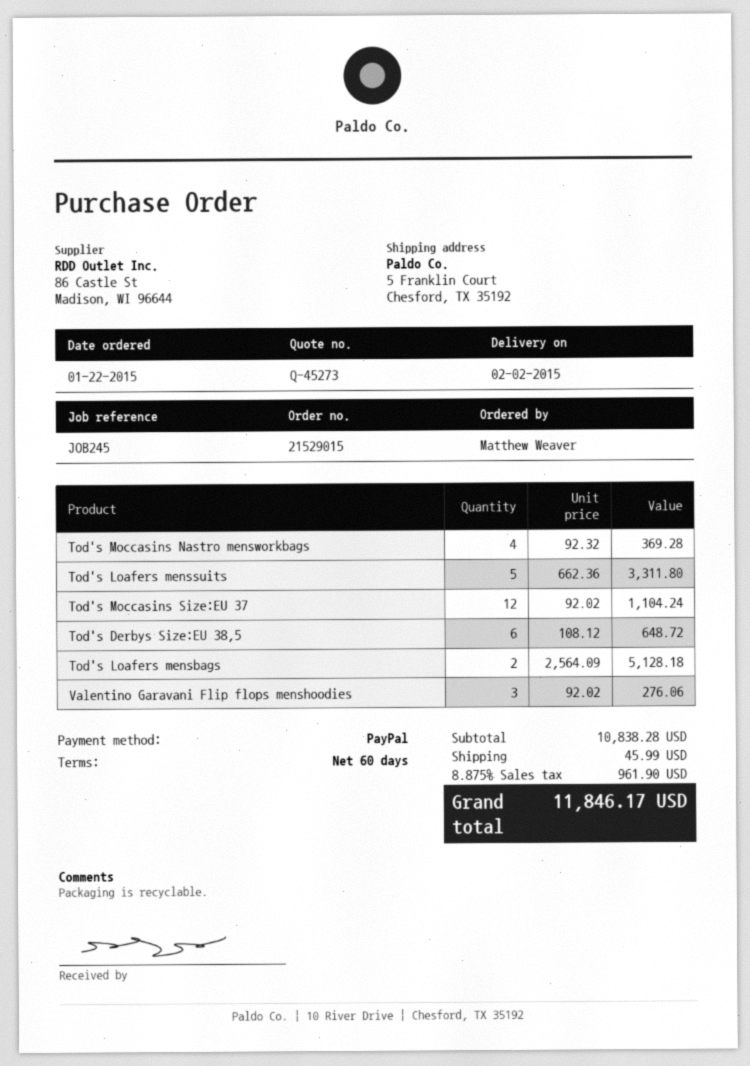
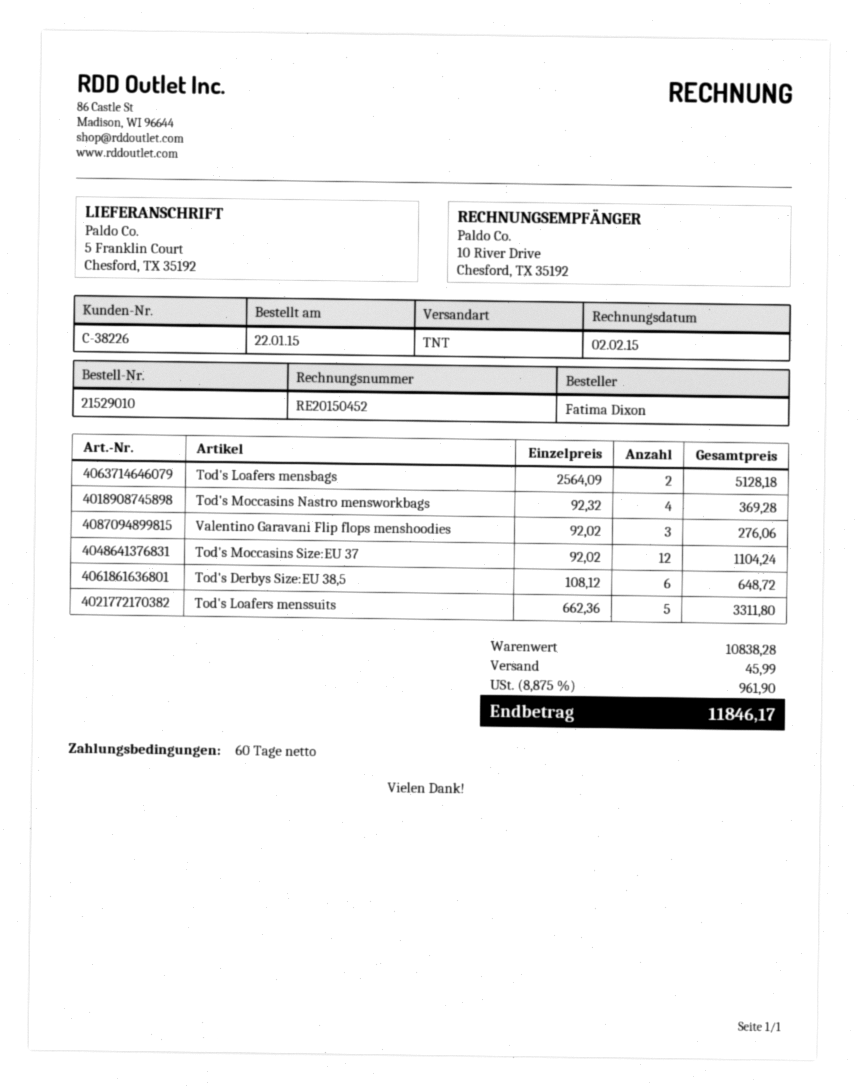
order number: 21529015 -> 21529010
ordered by: Matthew Weaver -> Fatima Dixon

